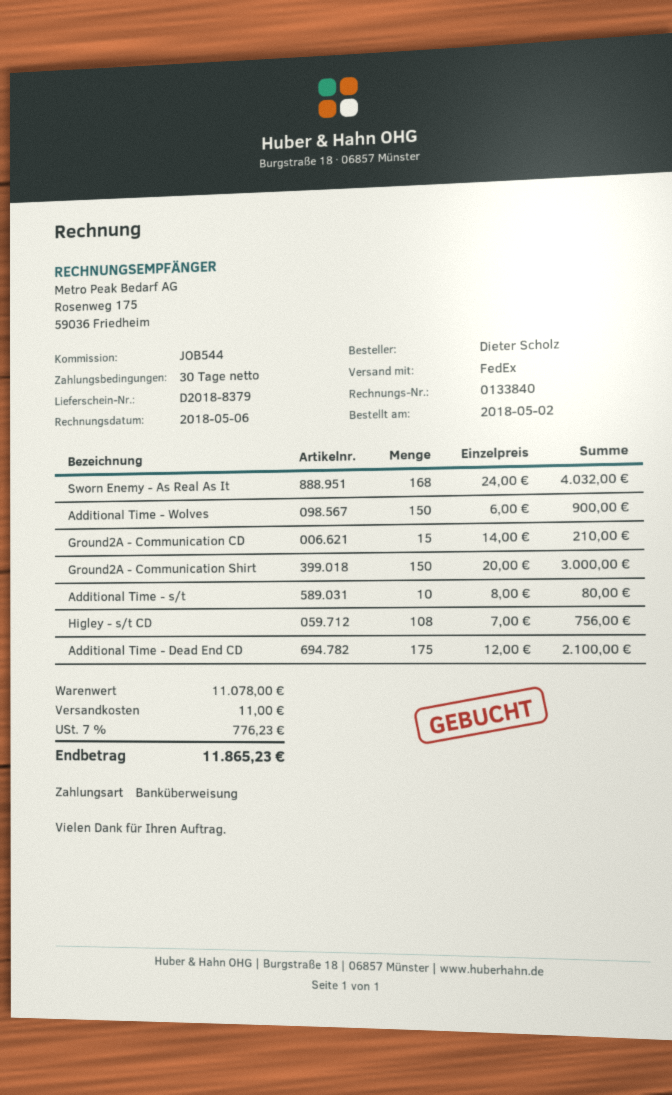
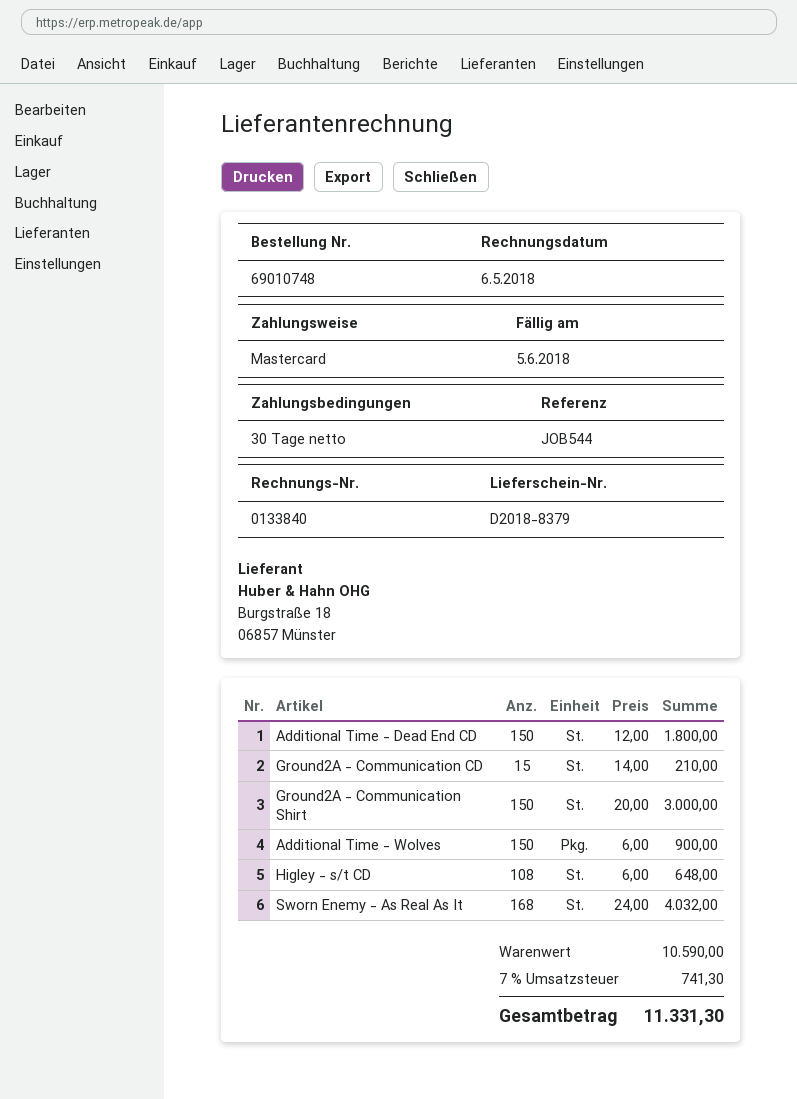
payment method: bank transfer -> Mastercard
Additional Time - s/t: 10 x 8.00 = 80.00 -> none
Higley - s/t CD: 108 x 7.00 = 756.00 -> 108 x 6.00 = 648.00
Additional Time - Dead End CD: 175 x 12.00 = 2100.00 -> 150 x 12.00 = 1800.00
subtotal: 11078.00 -> 10590.00
shipping: 11.00 -> none
tax: 7% = 776.23 -> 7% = 741.30
total: 11865.23 -> 11331.30

